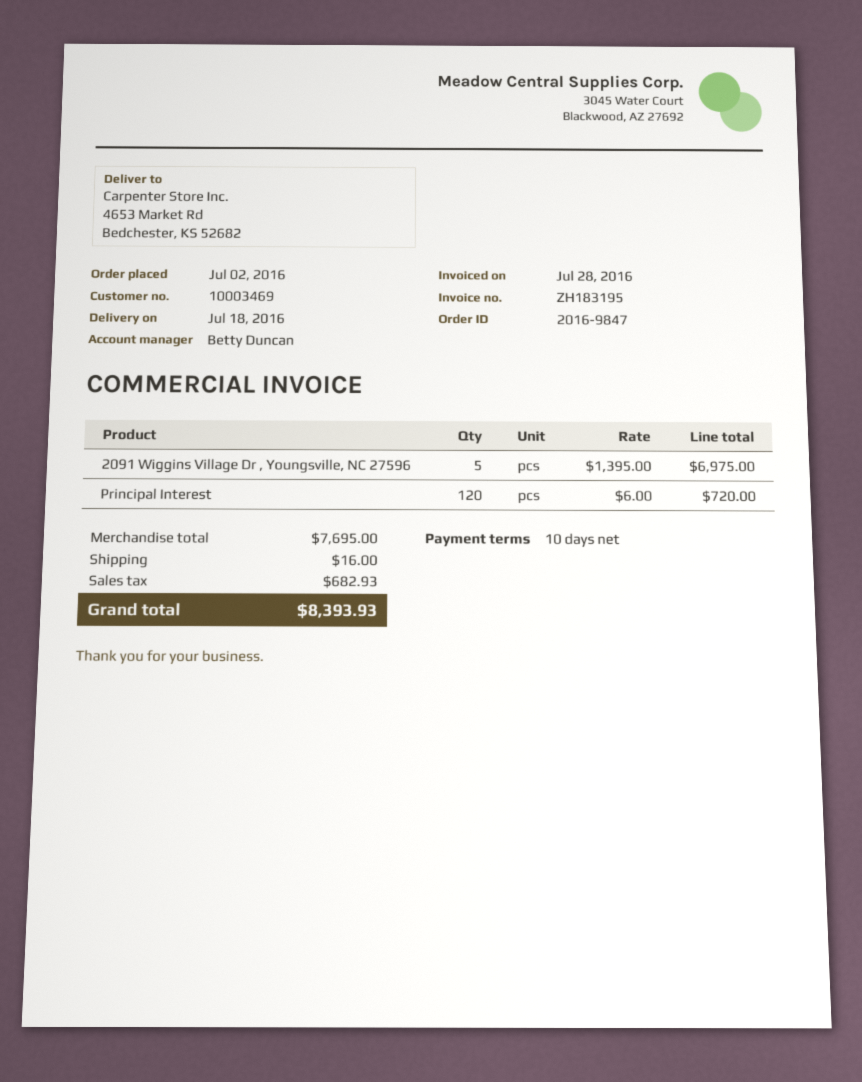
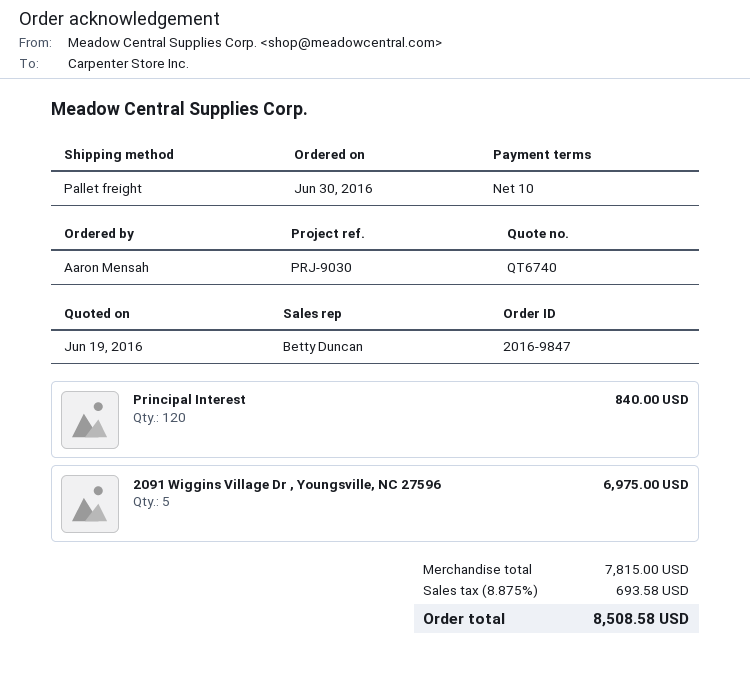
order date: 2016-07-02 -> 2016-06-30
Principal Interest: 120 for 720.00 -> 120 for 840.00
subtotal: 7695.00 -> 7815.00
shipping: 16.00 -> none
tax: 682.93 -> 693.58
total: 8393.93 -> 8508.58

